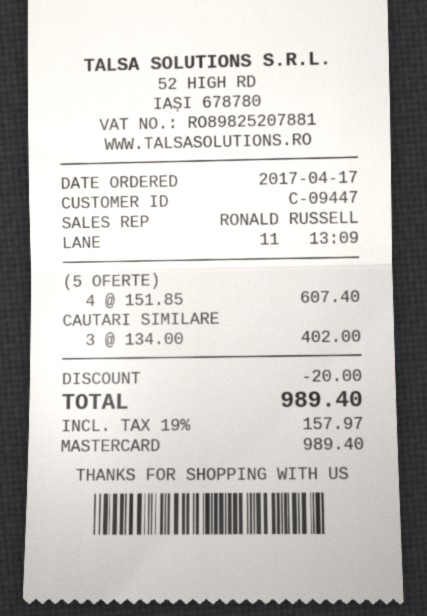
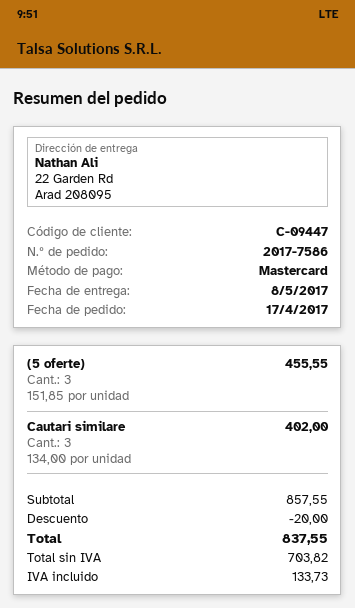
(5 OFERTE): 4 x 151.85 = 607.40 -> 3 x 151.85 = 455.55
tax: 157.97 -> 133.73
total: 989.40 -> 837.55

